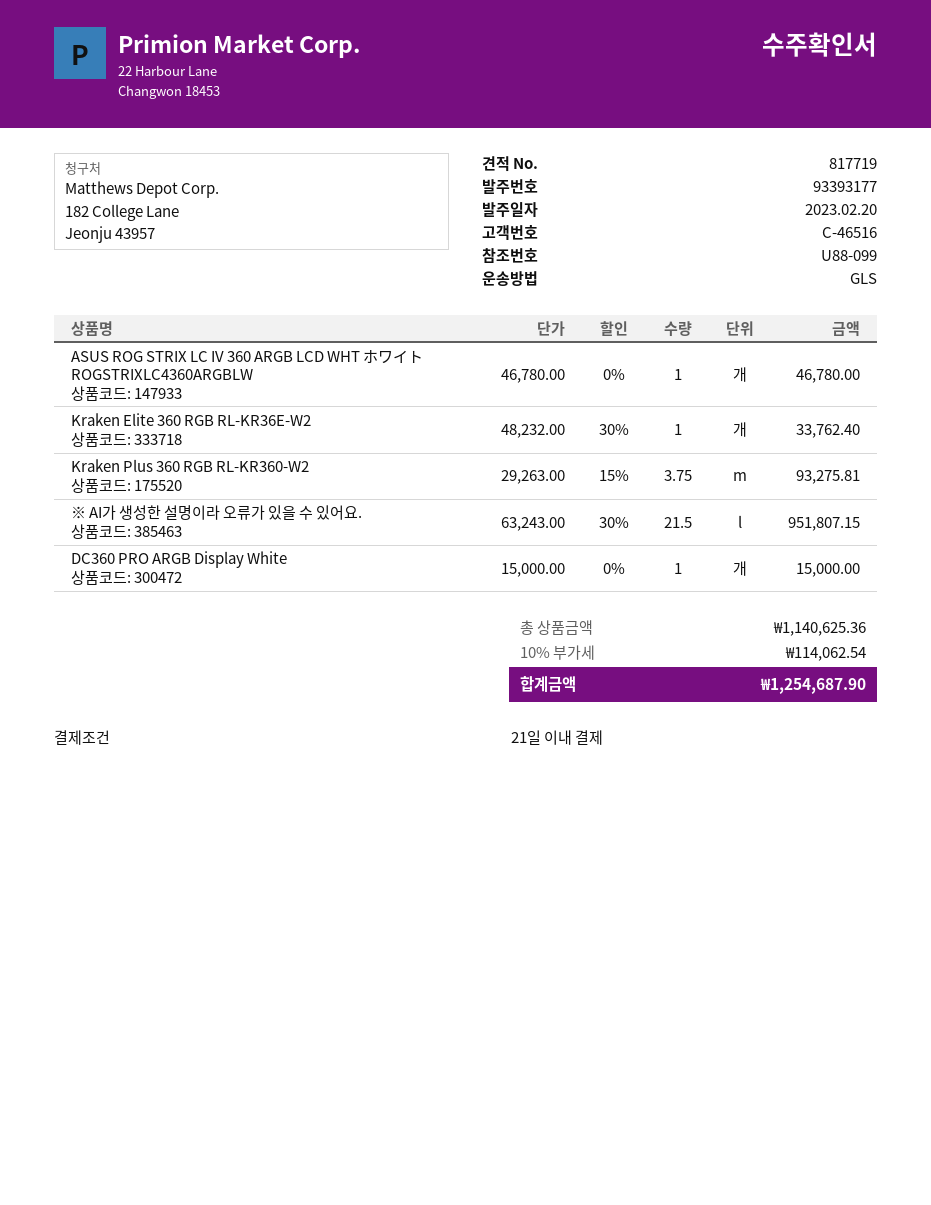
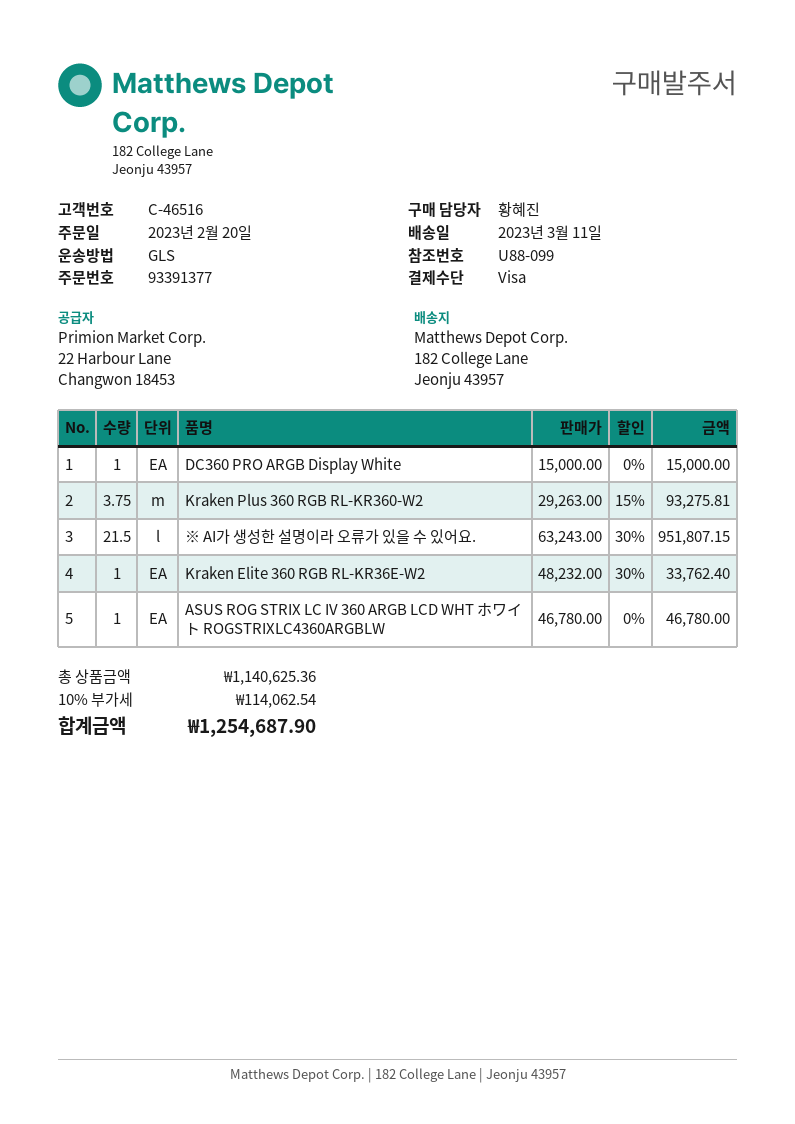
order number: 93393177 -> 93391377

